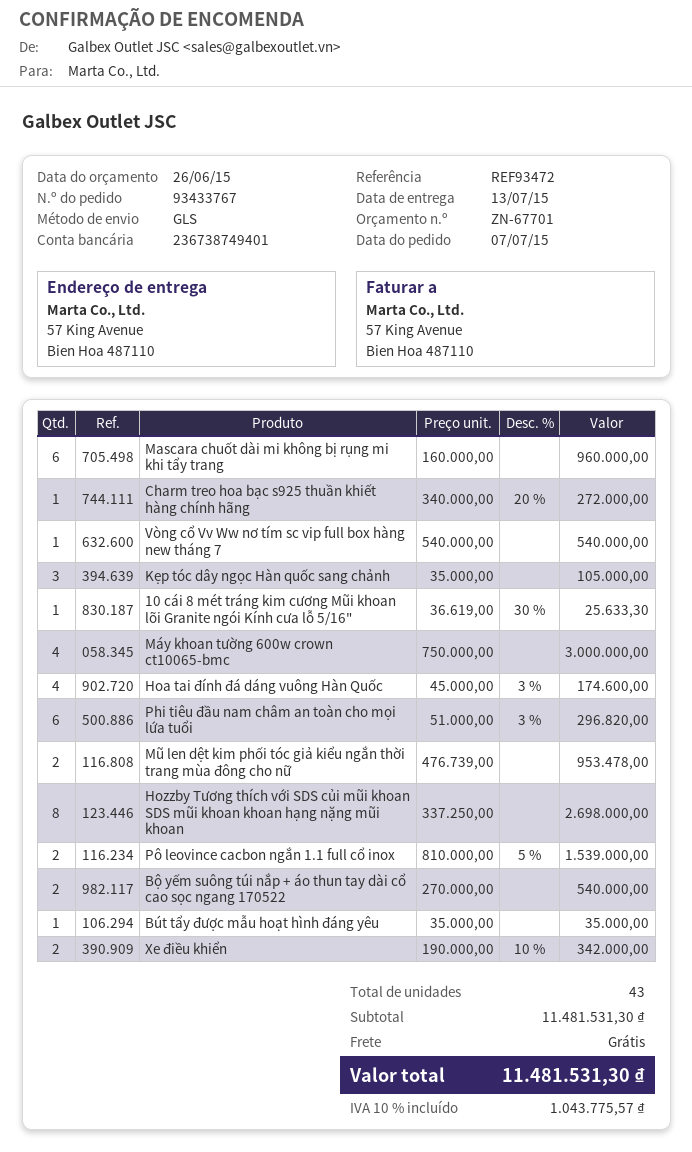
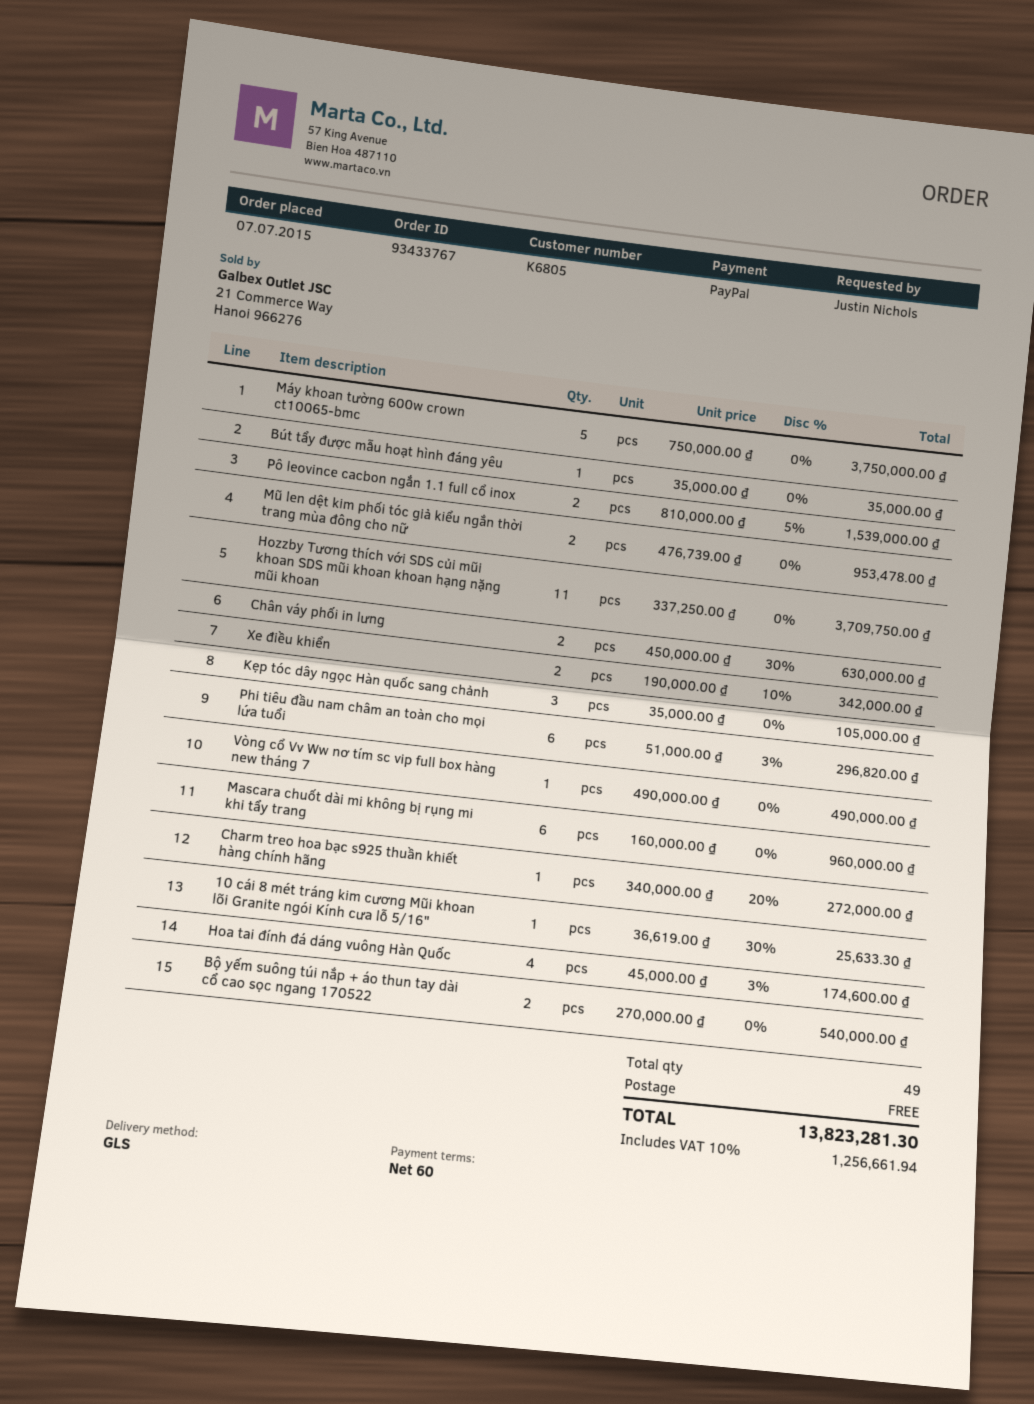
Vòng cổ Vv Ww nơ tím sc vip full box hàng new tháng 7: 1 x 540000.00 = 540000.00 -> 1 x 490000.00 = 490000.00
Máy khoan tường 600w crown ct10065-bmc: 4 x 750000.00 = 3000000.00 -> 5 x 750000.00 = 3750000.00
Hozzby Tương thích với SDS củi mũi khoan SDS mũi khoan khoan hạng nặng mũi khoan: 8 x 337250.00 = 2698000.00 -> 11 x 337250.00 = 3709750.00
Chân váy phối in lưng: none -> 2 x 450000.00 - 30% = 630000.00
total quantity: 43 -> 49
tax: 10% = 1043775.57 -> 10% = 1256661.94
total: 11481531.30 -> 13823281.30

